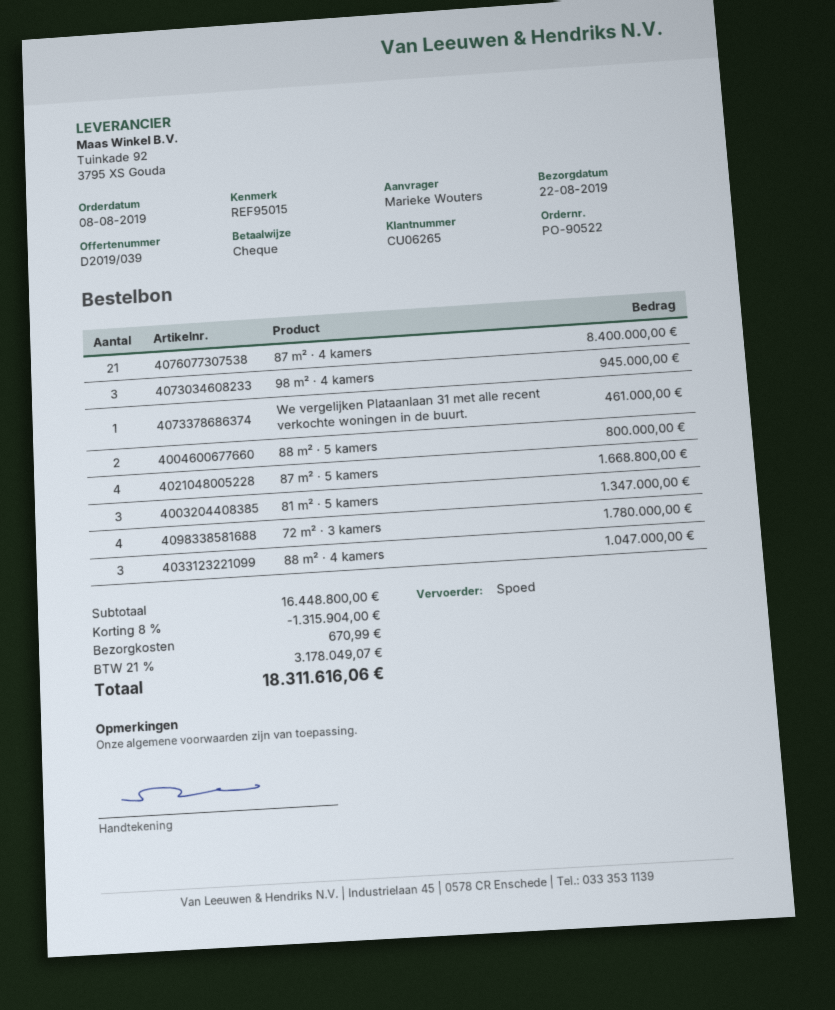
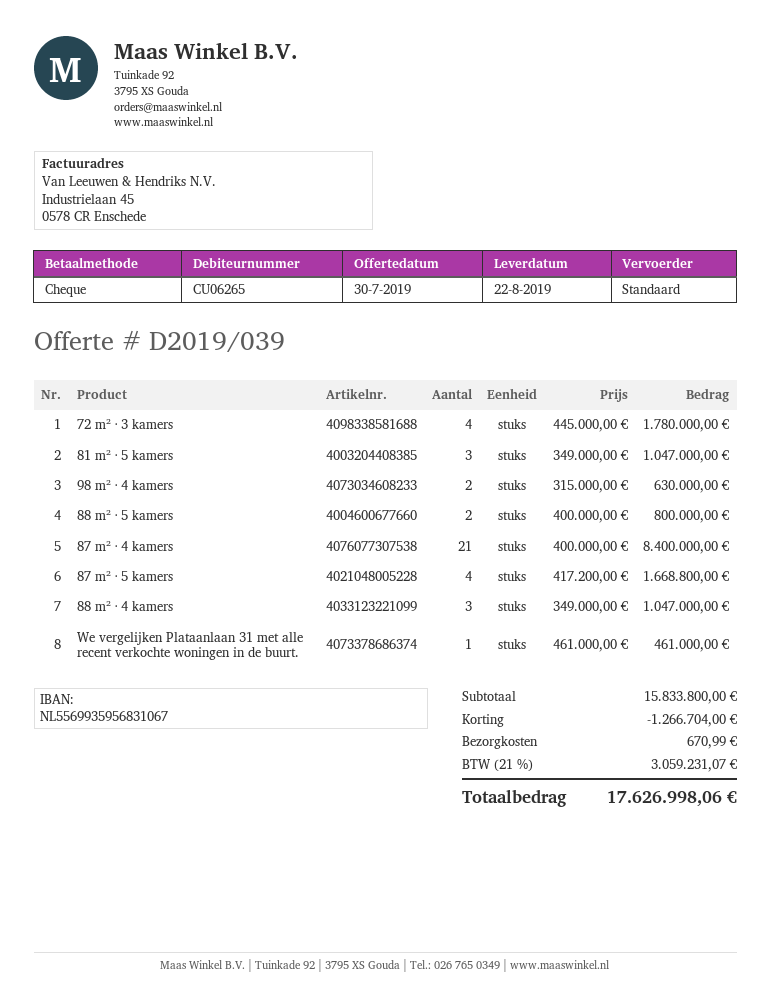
shipping method: express -> standard
98 m² · 4 kamers: 3 for 945000.00 -> 2 for 630000.00
81 m² · 5 kamers: 3 for 1347000.00 -> 3 for 1047000.00
subtotal: 16448800.00 -> 15833800.00
discount: 1315904.00 -> 1266704.00
tax: 21% = 3178049.07 -> 21% = 3059231.07
total: 18311616.06 -> 17626998.06

